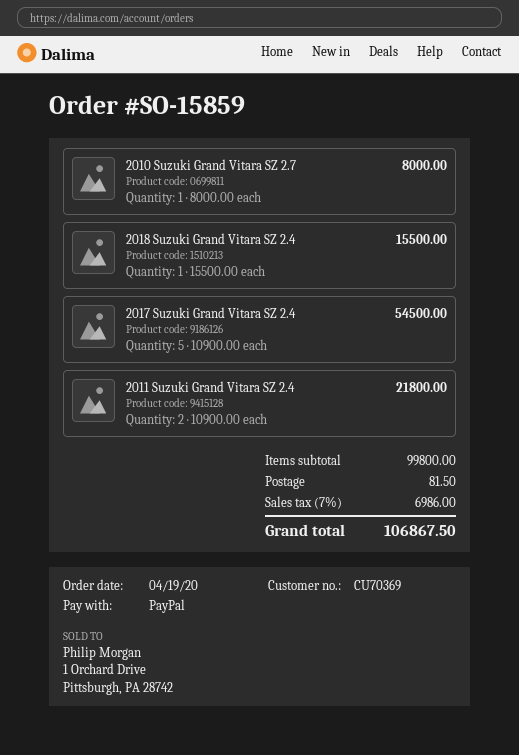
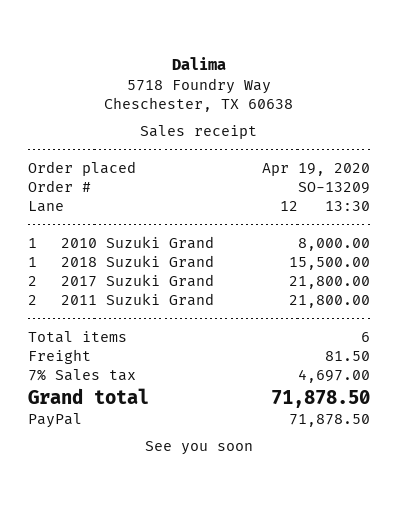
order number: SO-15859 -> SO-13209
2017 Suzuki Grand Vitara SZ 2.4: 5 for 54500.00 -> 2 for 21800.00
tax: 7% = 6986.00 -> 7% = 4697.00
total: 106867.50 -> 71878.50

